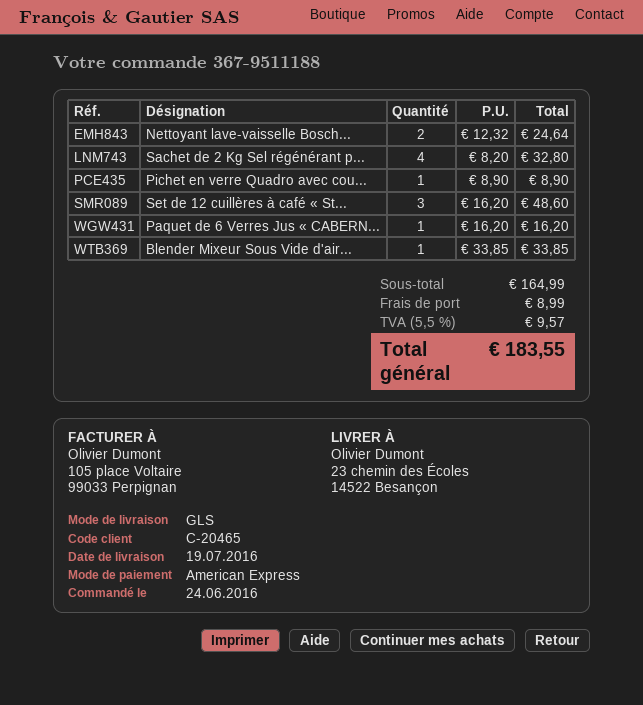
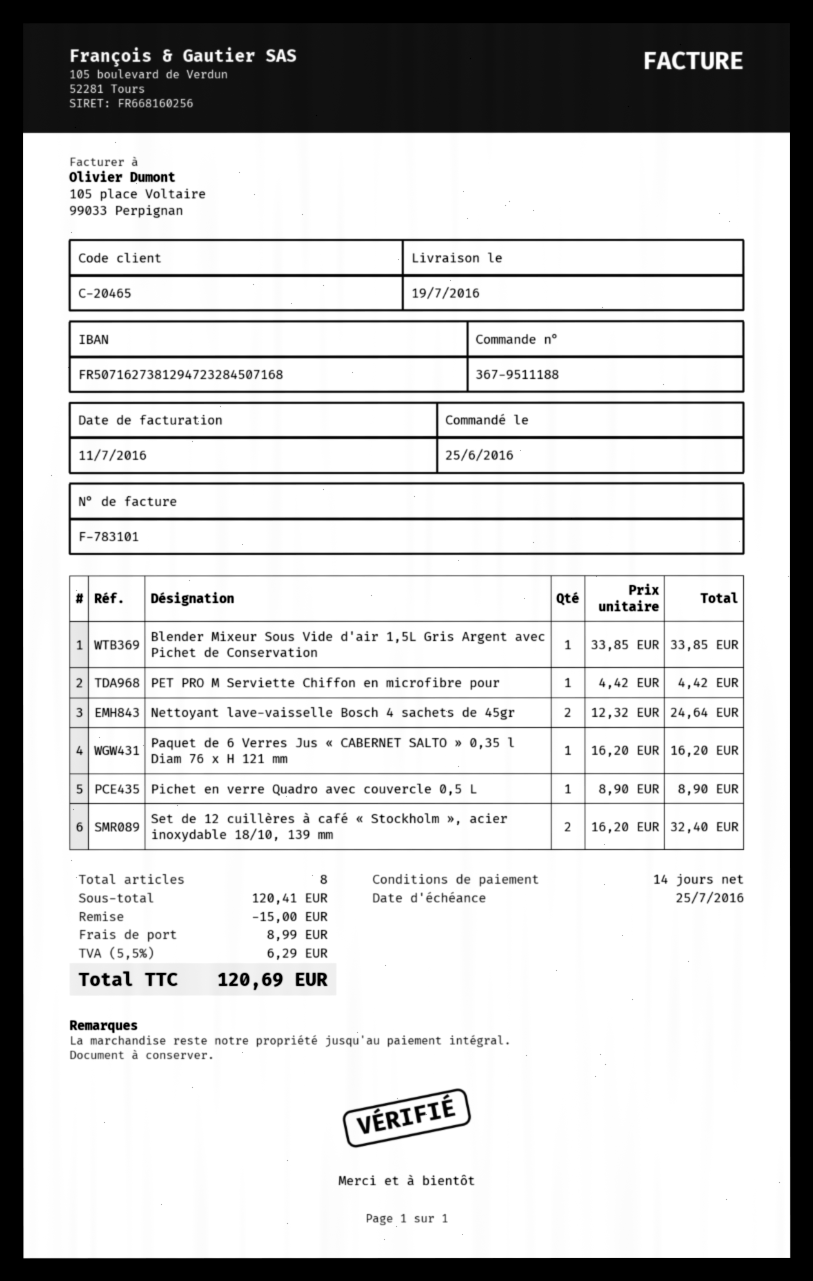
order date: 2016-06-24 -> 2016-06-25
Sachet de 2 Kg Sel régénérant p...: 4 x 8.20 = 32.80 -> none
Set de 12 cuillères à café « St...: 3 x 16.20 = 48.60 -> 2 x 16.20 = 32.40
PET PRO M Serviette Chiffon en microfibre pour: none -> 1 x 4.42 = 4.42
subtotal: 164.99 -> 120.41
discount: none -> 15.00
tax: 5.5% = 9.57 -> 5.5% = 6.29
total: 183.55 -> 120.69

